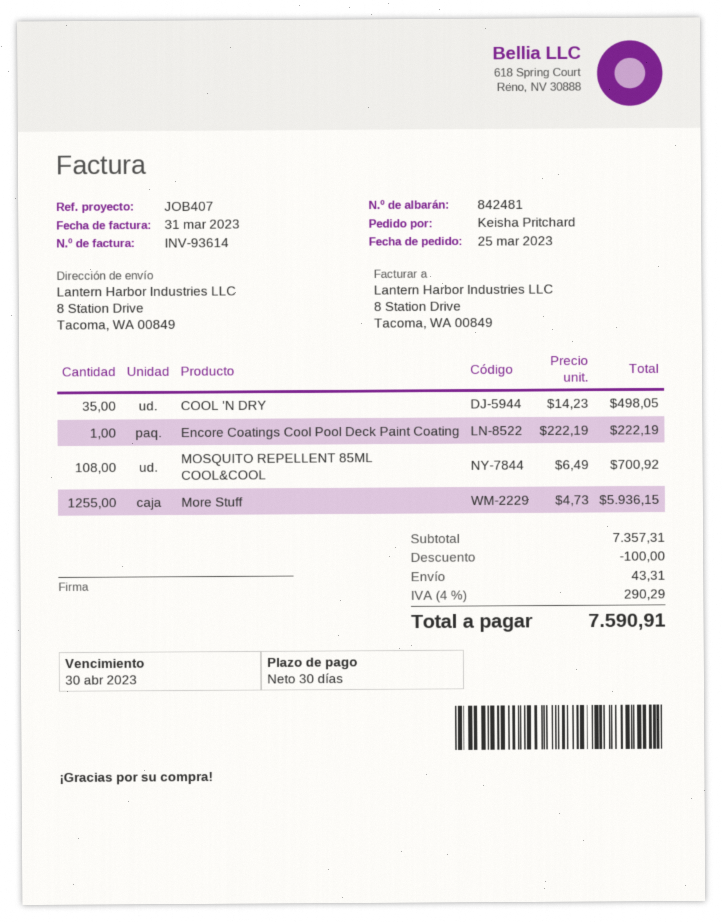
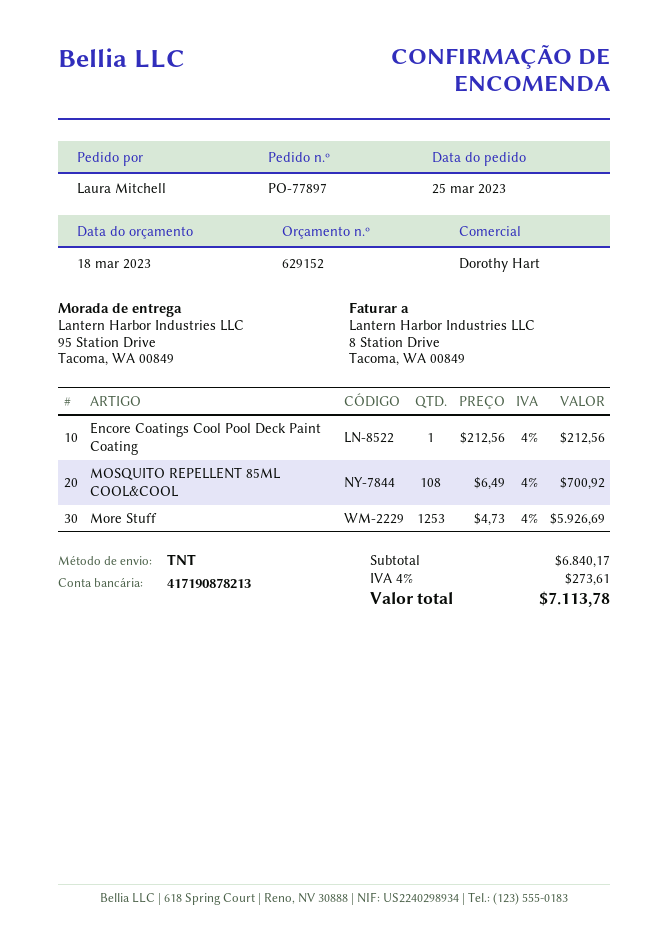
ordered by: Keisha Pritchard -> Laura Mitchell
ship to: 8 Station Drive, Tacoma, WA 00849 -> 95 Station Drive, Tacoma, WA 00849
COOL 'N DRY: 35 x 14.23 = 498.05 -> none
Encore Coatings Cool Pool Deck Paint Coating: 1 x 222.19 = 222.19 -> 1 x 212.56 = 212.56
More Stuff: 1255 x 4.73 = 5936.15 -> 1253 x 4.73 = 5926.69
subtotal: 7357.31 -> 6840.17
discount: 100.00 -> none
shipping: 43.31 -> none
tax: 4% = 290.29 -> 4% = 273.61
total: 7590.91 -> 7113.78

